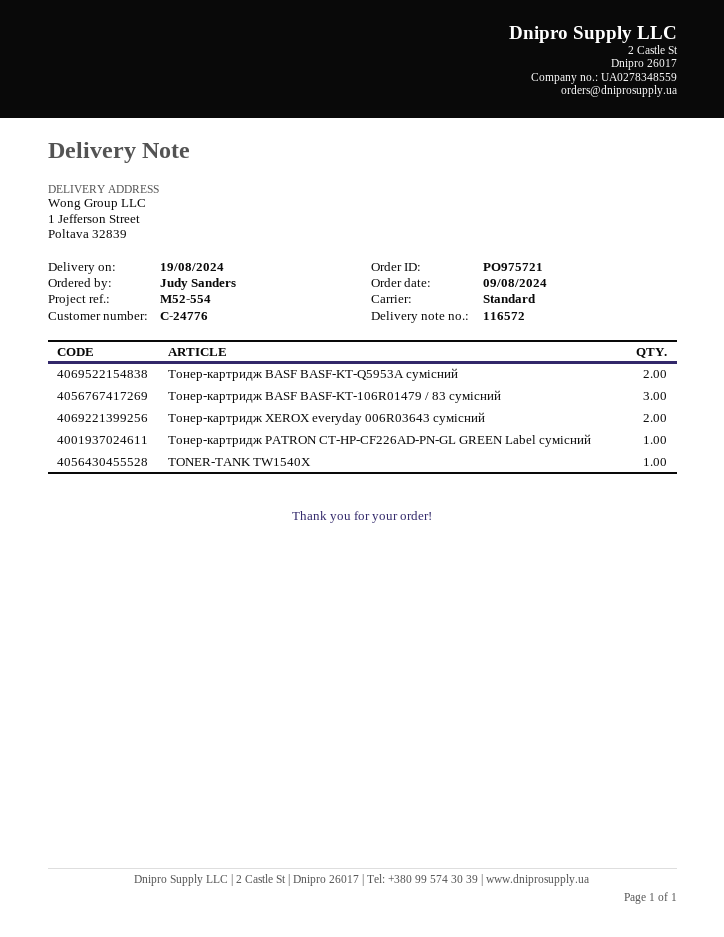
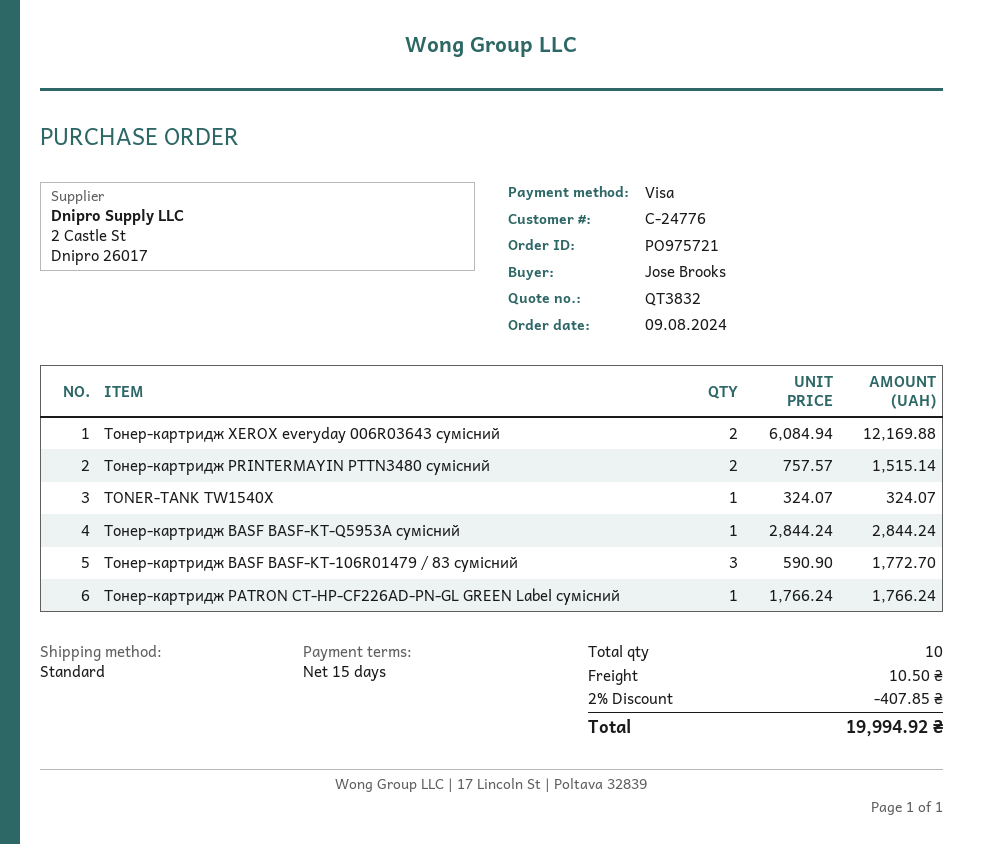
ordered by: Judy Sanders -> Jose Brooks
Тонер-картридж BASF BASF-KT-Q5953A сумісний: 2 -> 1
Тонер-картридж PRINTERMAYIN PTTN3480 сумісний: none -> 2

